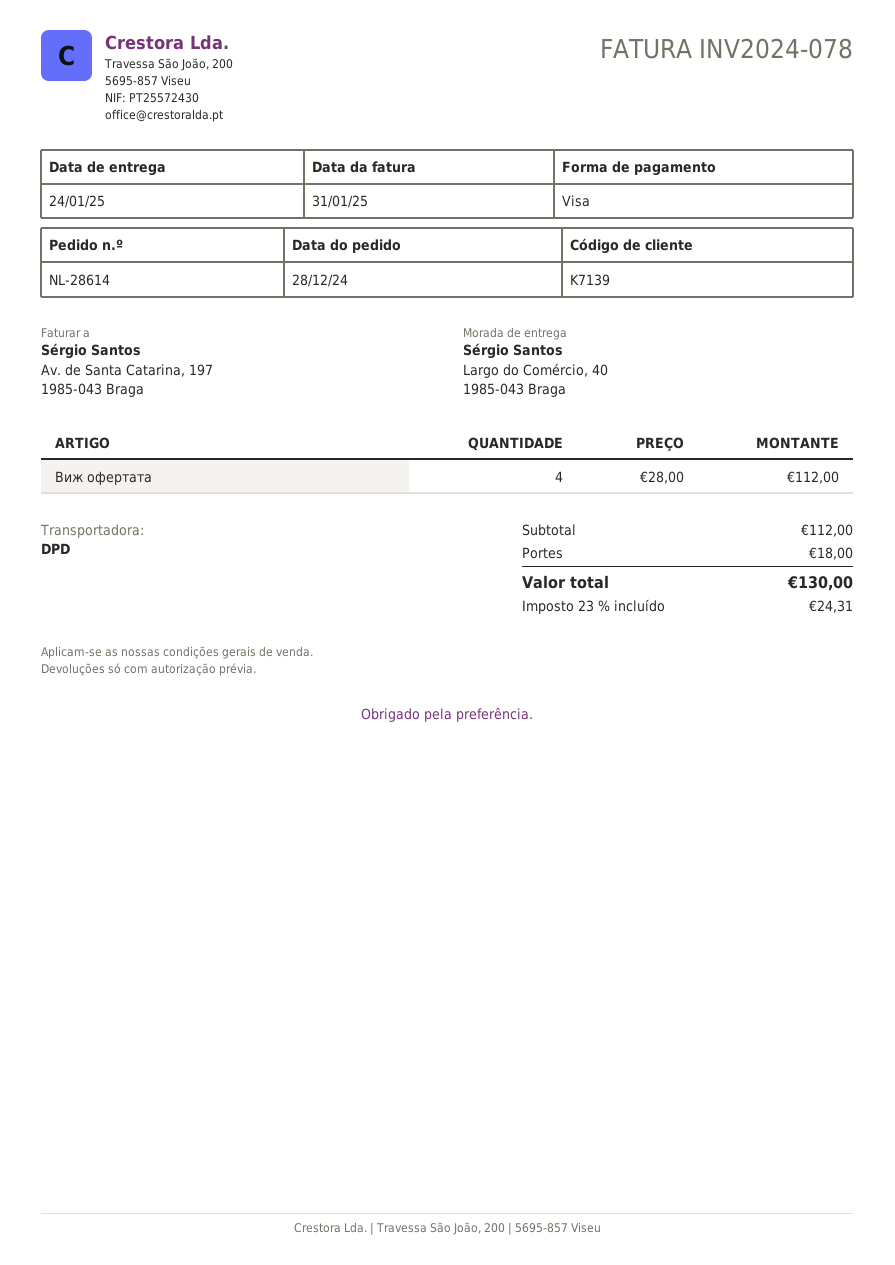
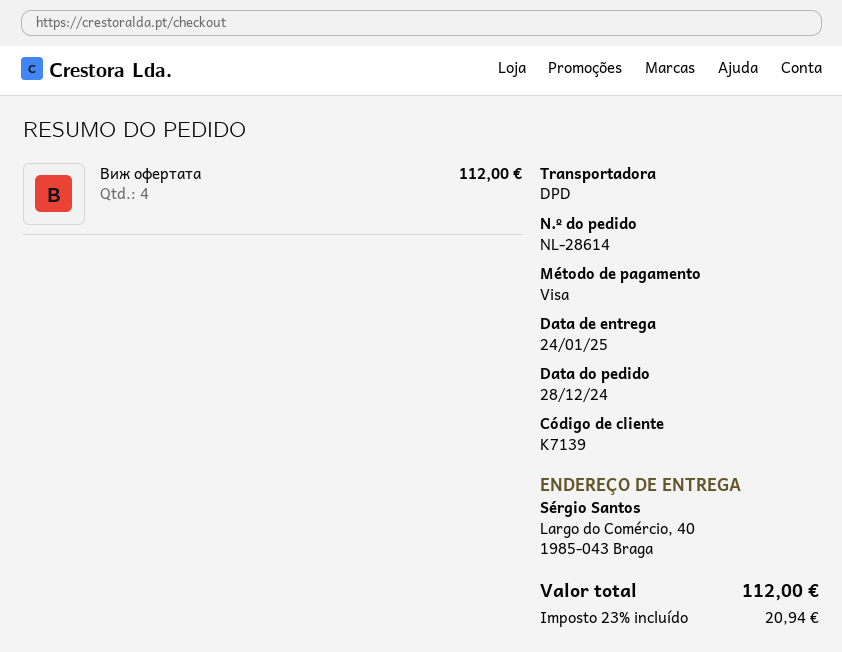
shipping: 18.00 -> none
tax: 23% = 24.31 -> 23% = 20.94
total: 130.00 -> 112.00

